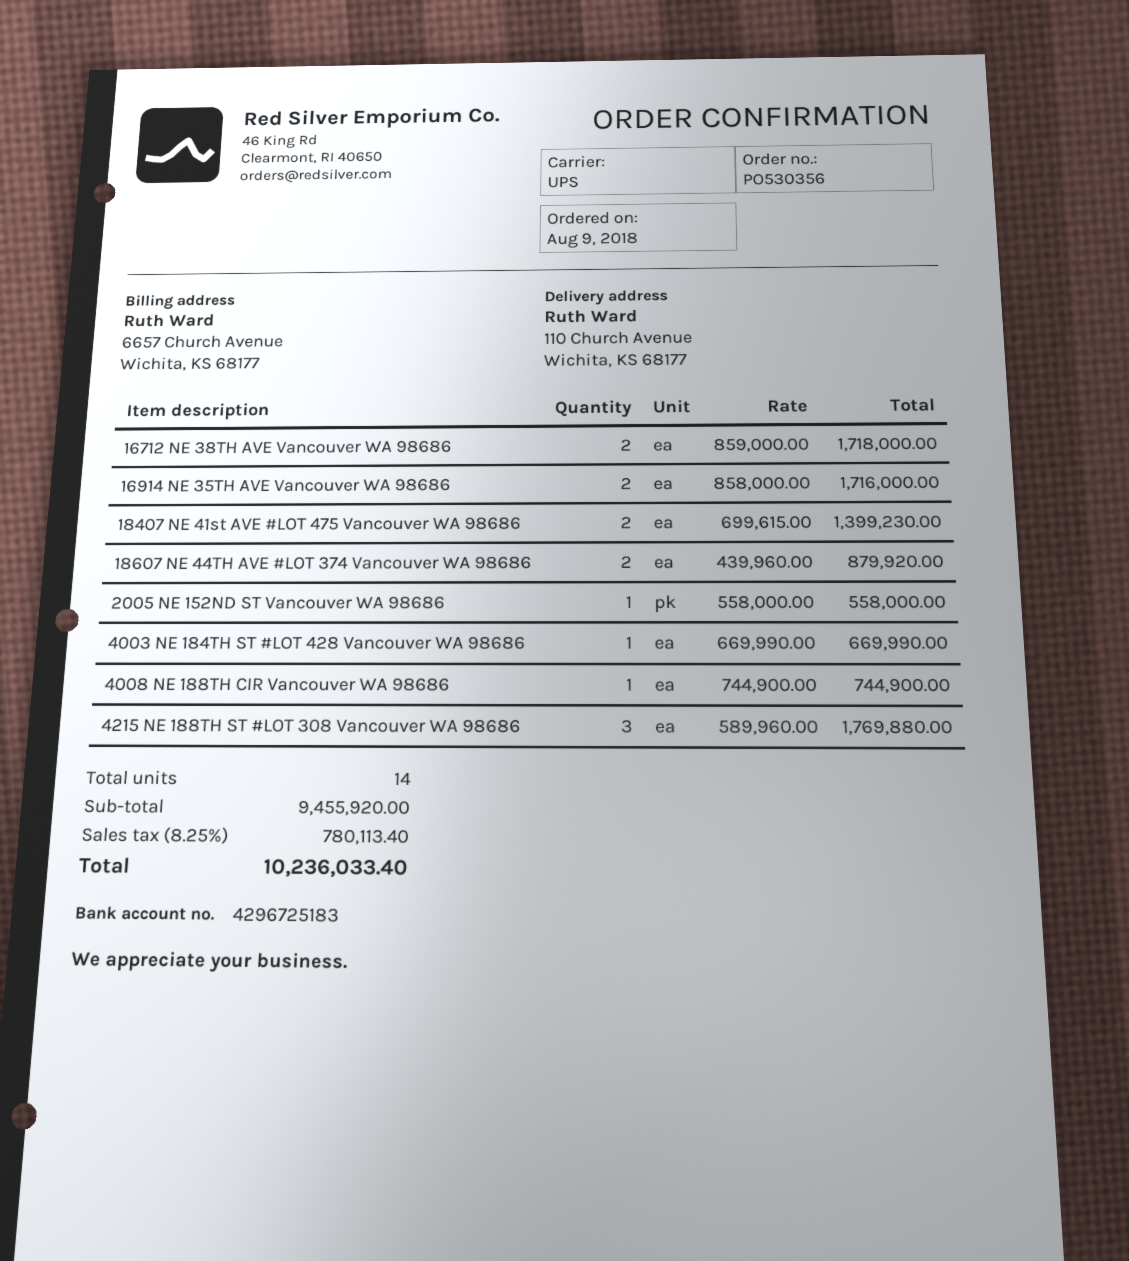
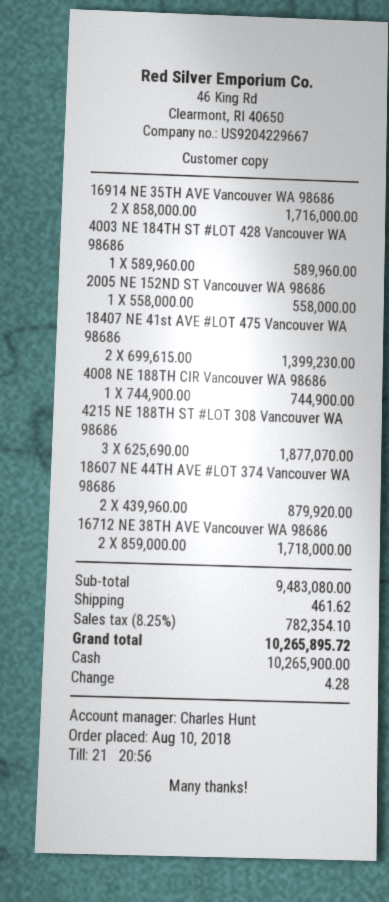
order date: 2018-08-09 -> 2018-08-10
4003 NE 184TH ST #LOT 428 Vancouver WA 98686: 1 x 669990.00 = 669990.00 -> 1 x 589960.00 = 589960.00
4215 NE 188TH ST #LOT 308 Vancouver WA 98686: 3 x 589960.00 = 1769880.00 -> 3 x 625690.00 = 1877070.00
subtotal: 9455920.00 -> 9483080.00
shipping: none -> 461.62
tax: 8.25% = 780113.40 -> 8.25% = 782354.10
total: 10236033.40 -> 10265895.72

